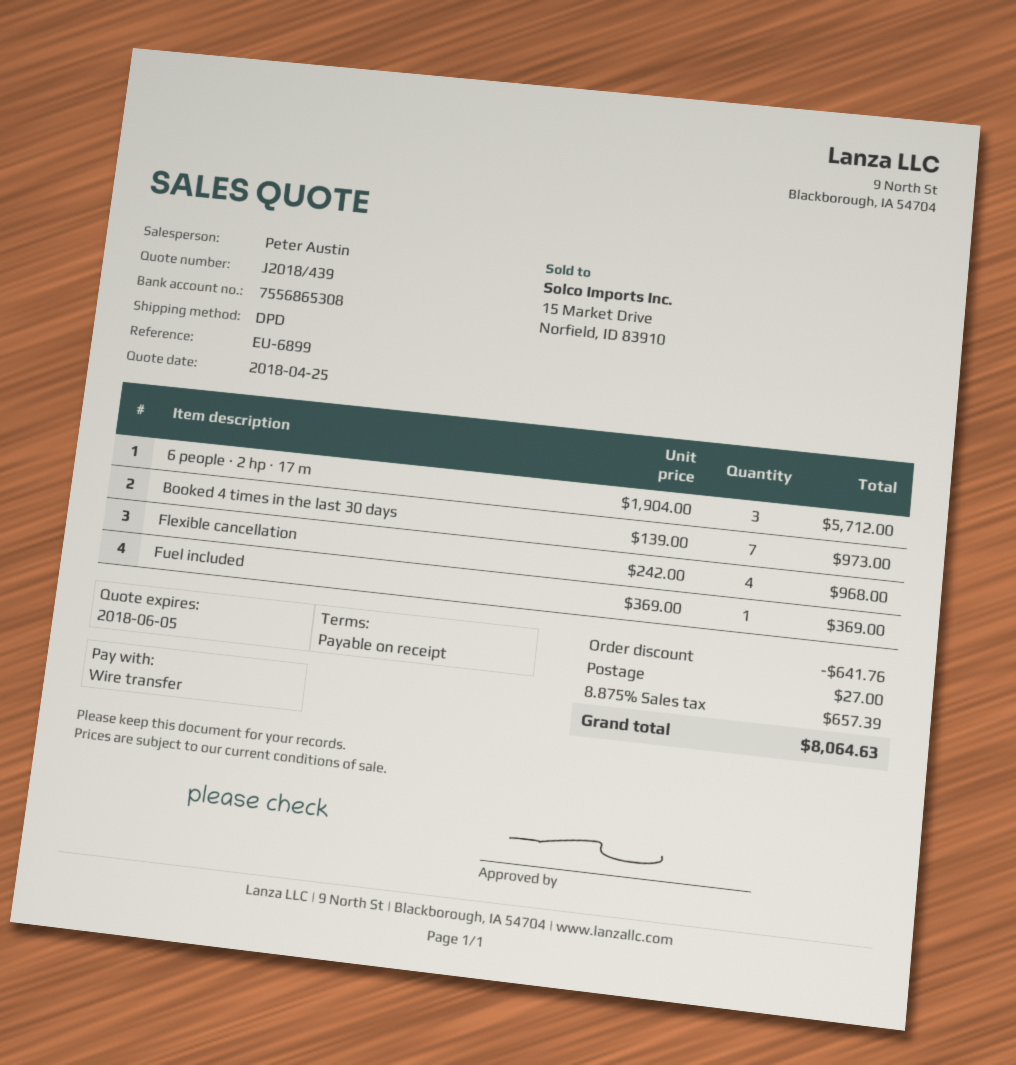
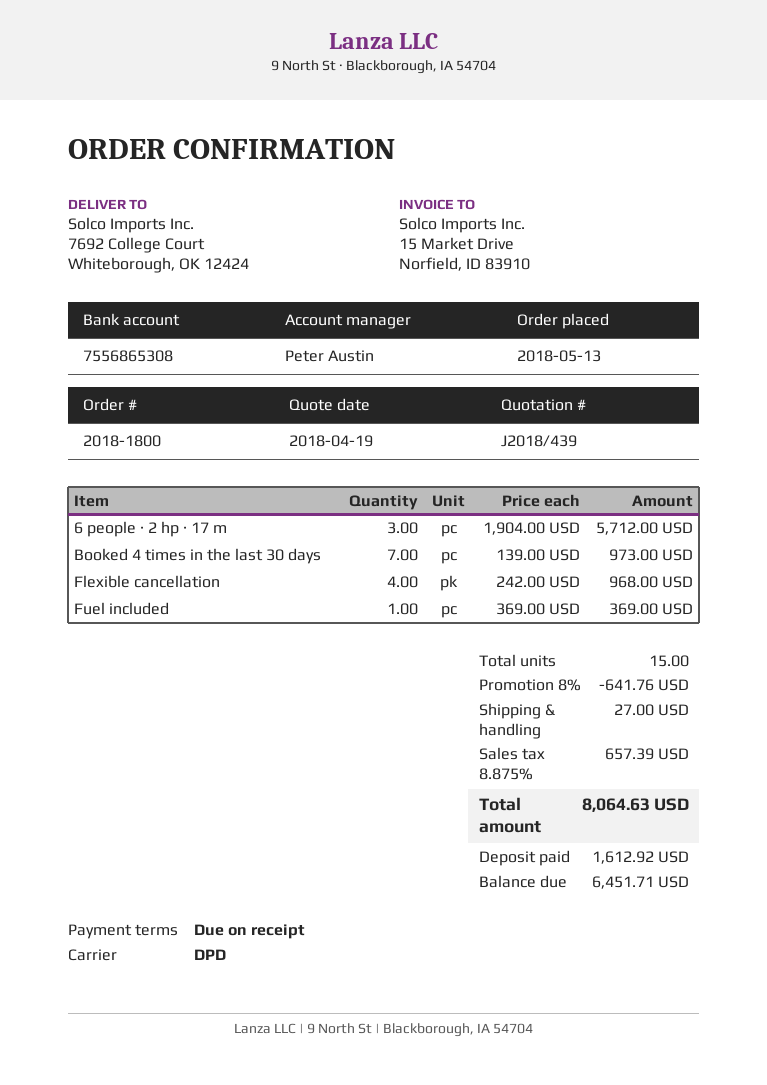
quote date: 2018-04-25 -> 2018-04-19

